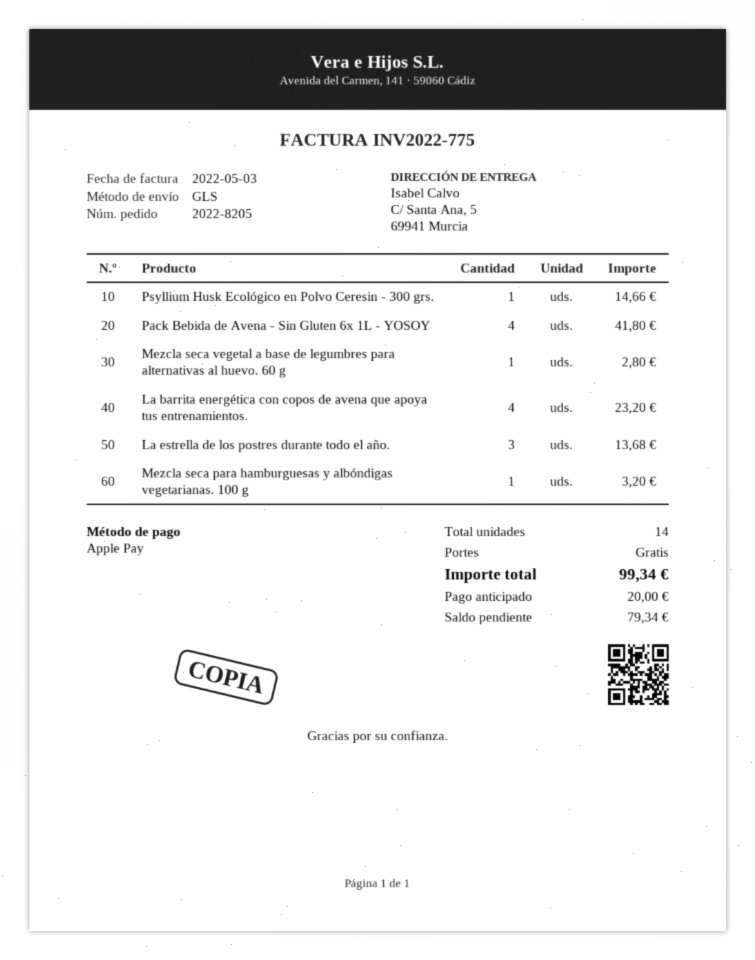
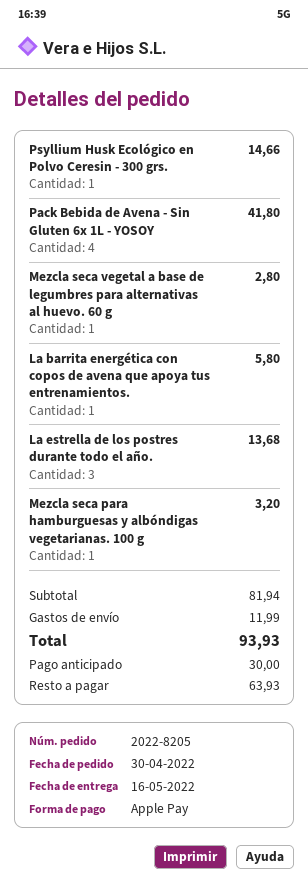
La barrita energética con copos de avena que apoya tus entrenamientos.: 4 for 23.20 -> 1 for 5.80
shipping: 0.00 -> 11.99
total: 99.34 -> 93.93
deposit: 20.00 -> 30.00
balance: 79.34 -> 63.93

